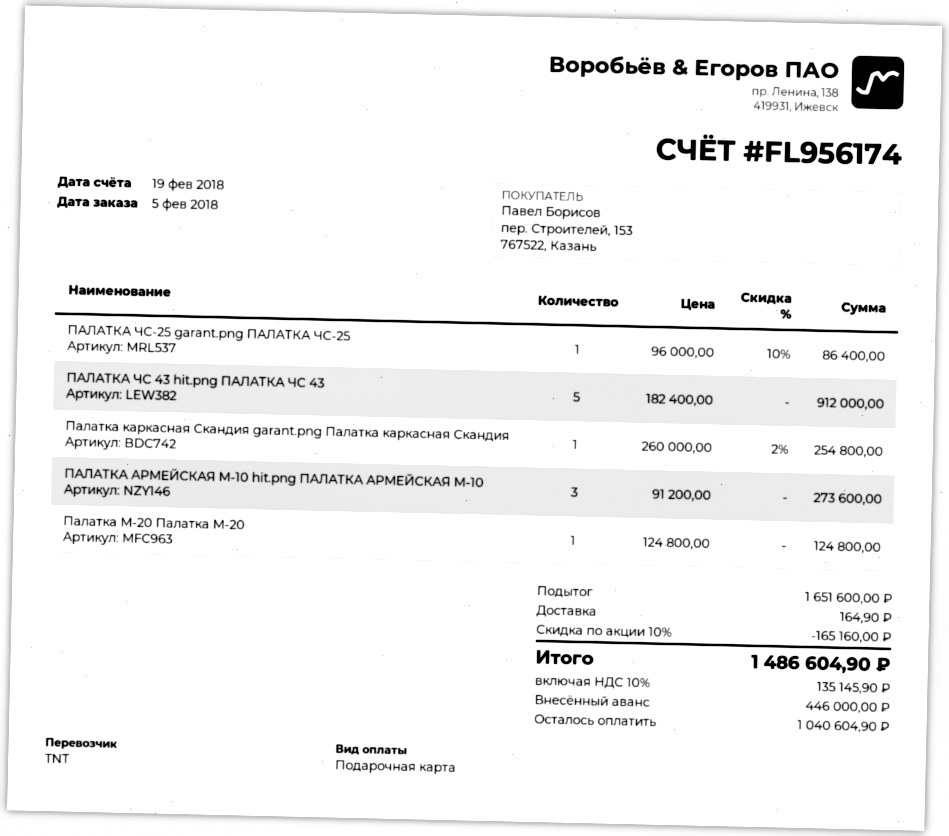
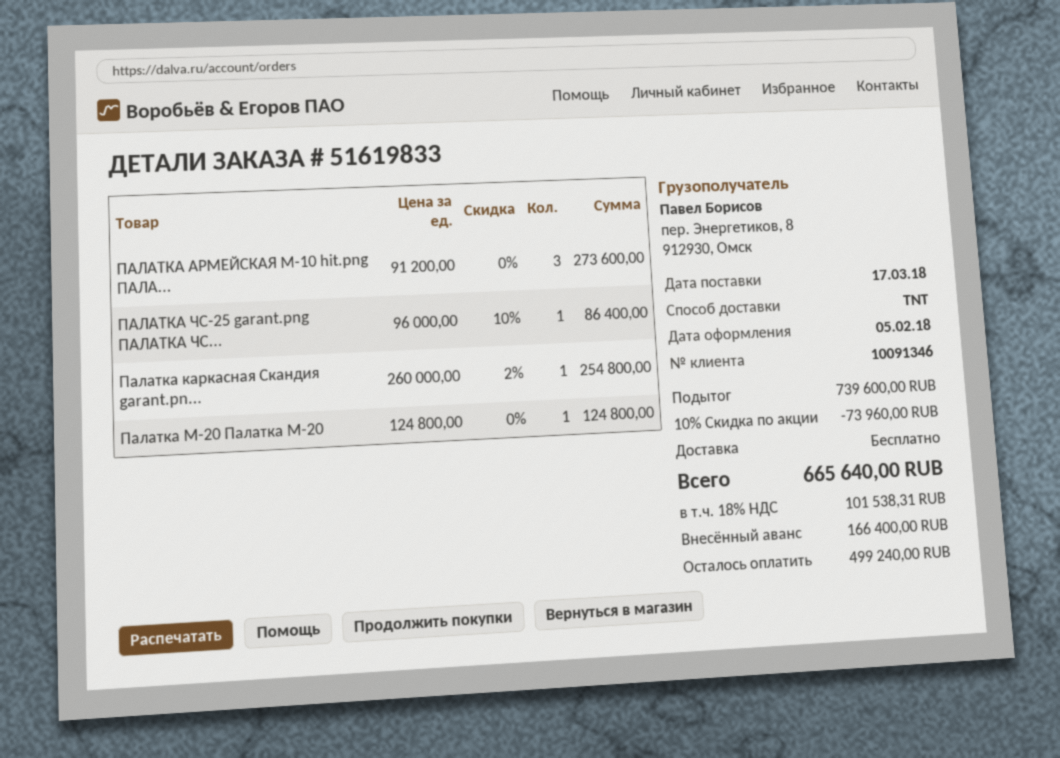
ПАЛАТКА ЧС 43 hit.png ПАЛАТКА ЧС 43: 5 x 182400.00 = 912000.00 -> none
subtotal: 1651600.00 -> 739600.00
discount: 10% = 165160.00 -> 10% = 73960.00
shipping: 164.90 -> 0.00
tax: 10% = 135145.90 -> 18% = 101538.31
total: 1486604.90 -> 665640.00
deposit: 446000.00 -> 166400.00
balance: 1040604.90 -> 499240.00

